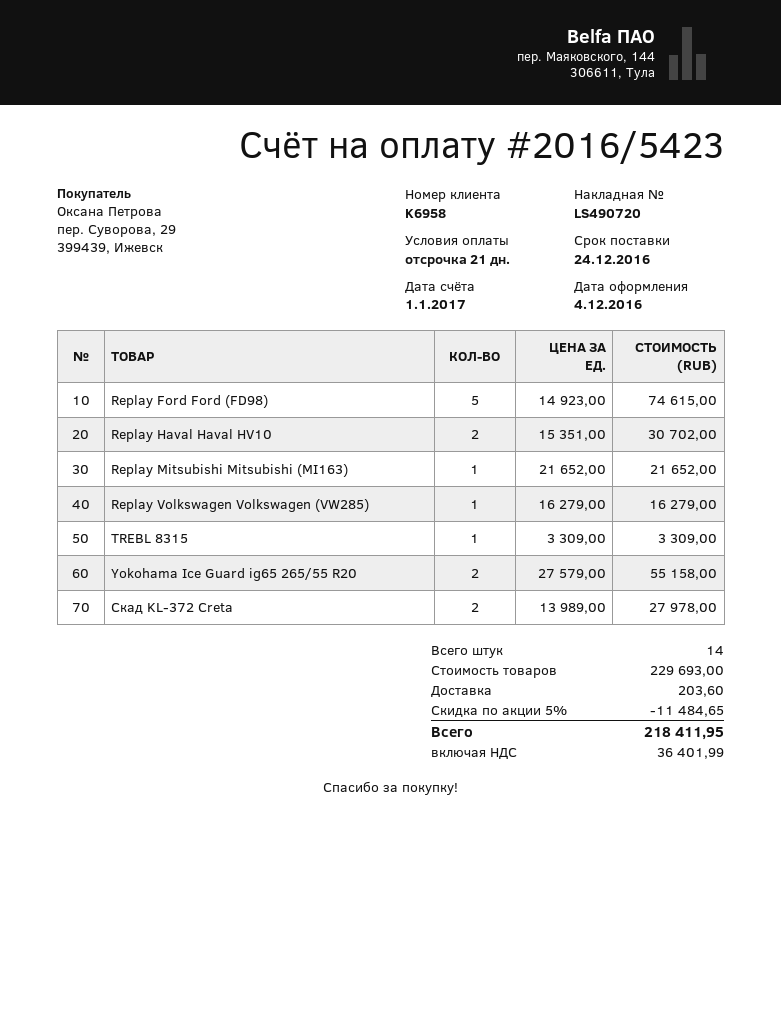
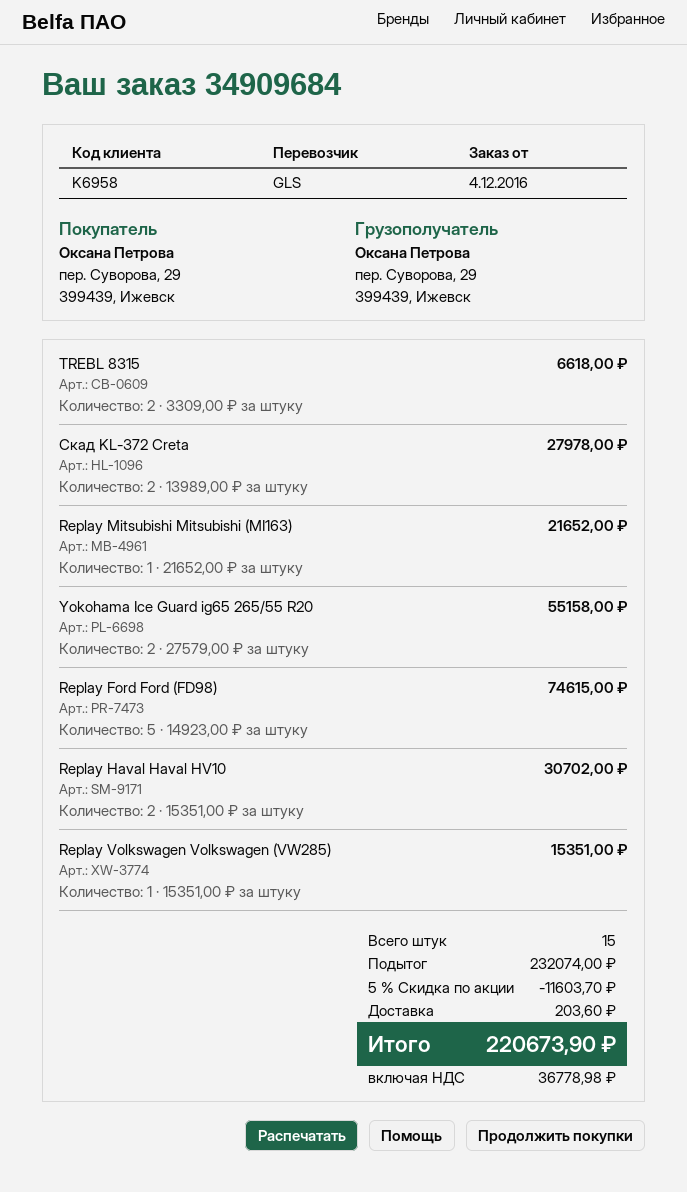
Replay Volkswagen Volkswagen (VW285): 1 x 16279.00 = 16279.00 -> 1 x 15351.00 = 15351.00
TREBL 8315: 1 x 3309.00 = 3309.00 -> 2 x 3309.00 = 6618.00
total quantity: 14 -> 15
subtotal: 229693.00 -> 232074.00
discount: 5% = 11484.65 -> 5% = 11603.70
tax: 36401.99 -> 36778.98
total: 218411.95 -> 220673.90

